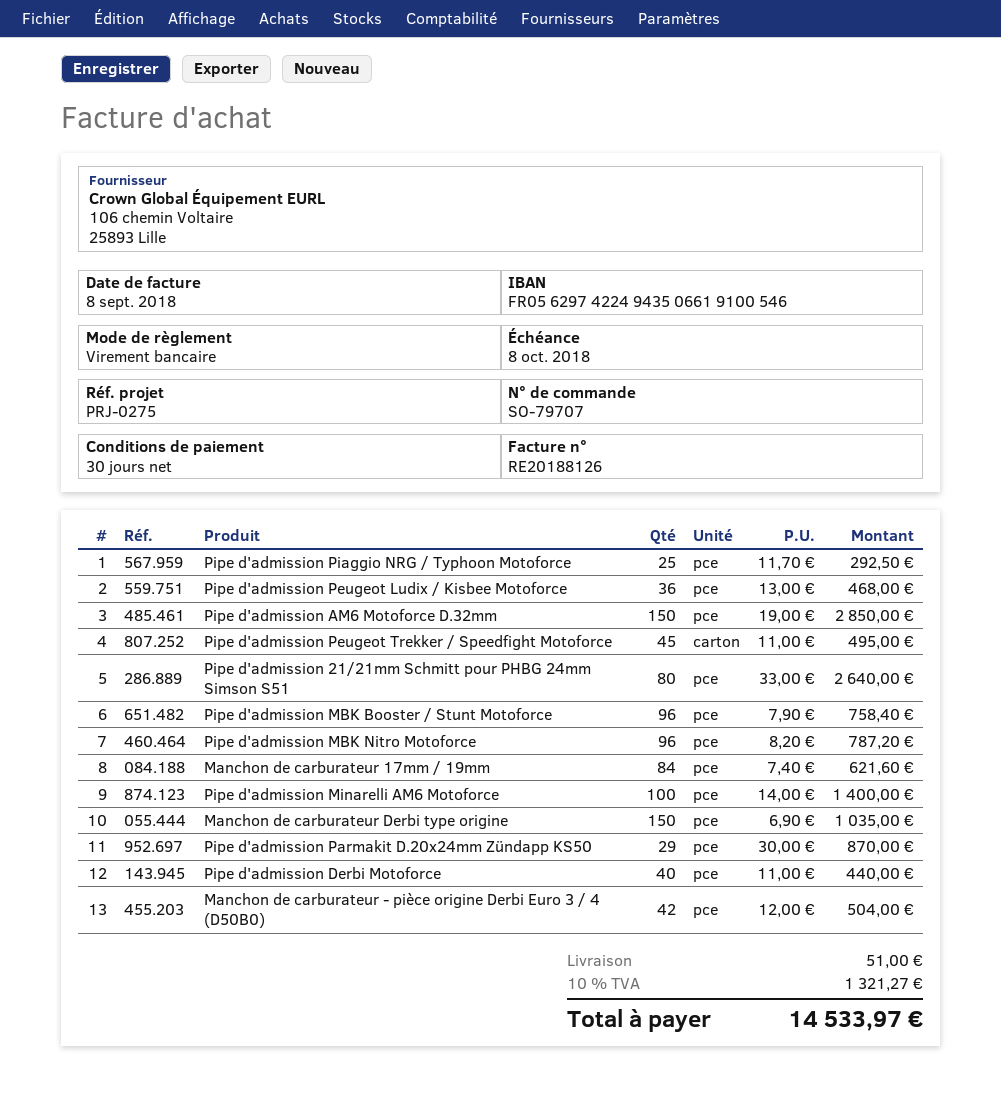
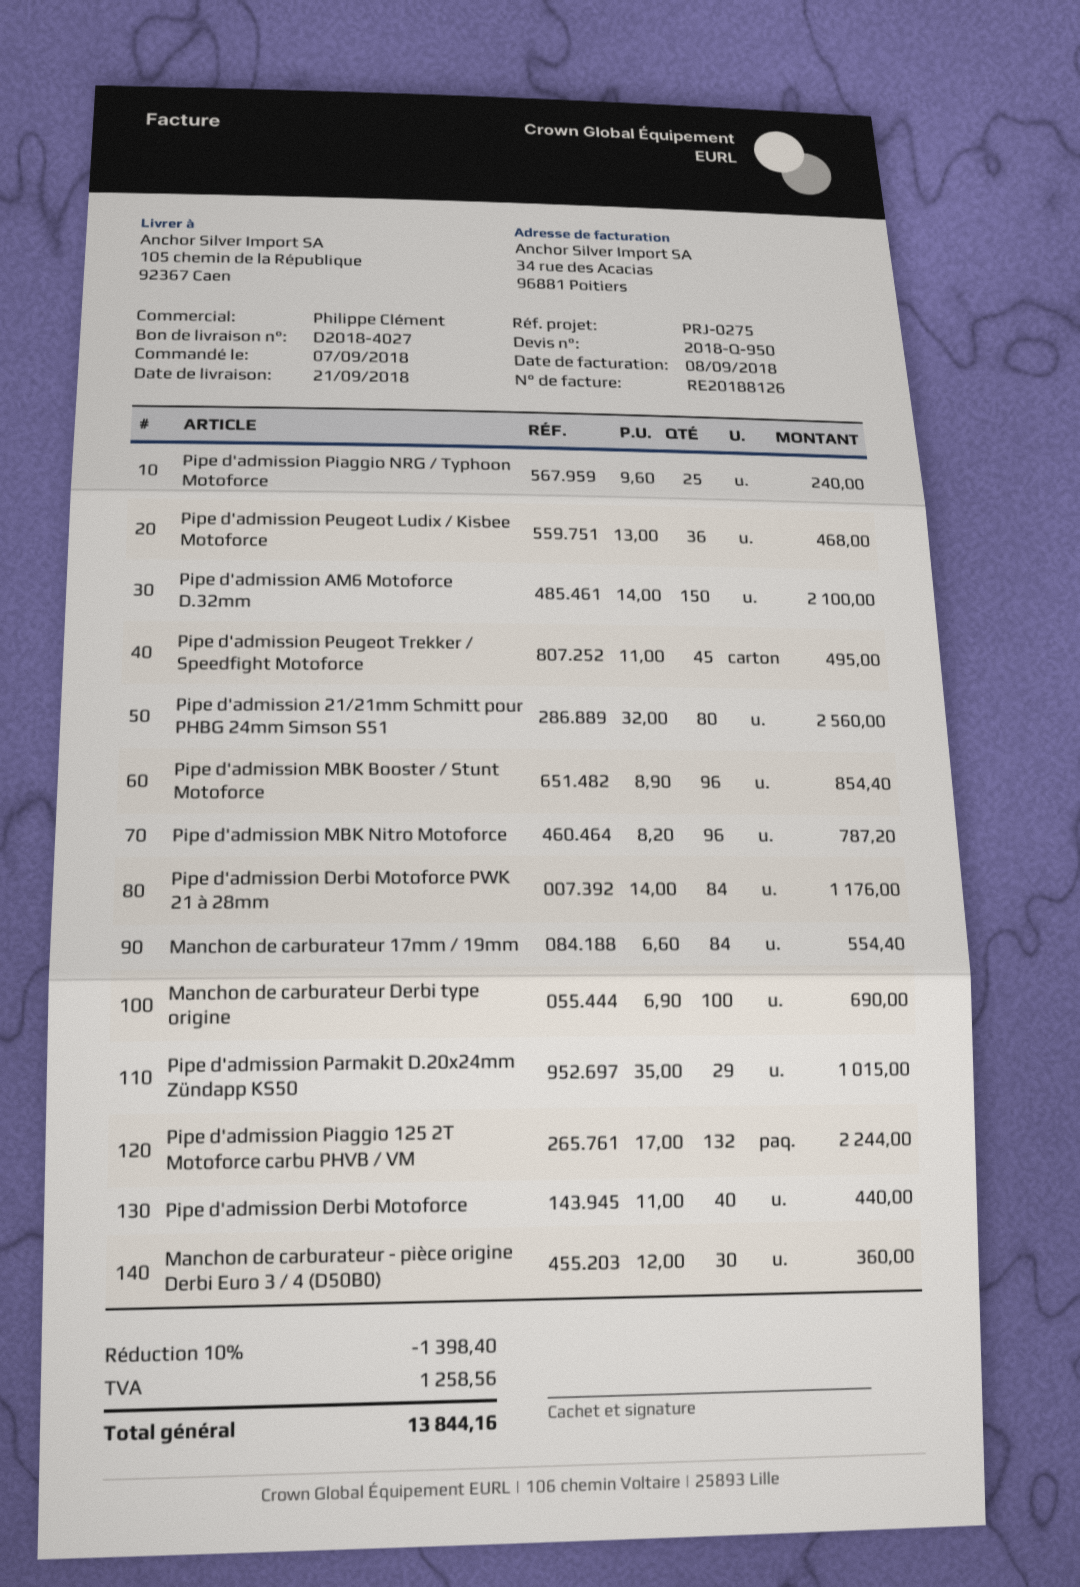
Pipe d'admission Piaggio NRG / Typhoon Motoforce: 25 x 11.70 = 292.50 -> 25 x 9.60 = 240.00
Pipe d'admission AM6 Motoforce D.32mm: 150 x 19.00 = 2850.00 -> 150 x 14.00 = 2100.00
Pipe d'admission 21/21mm Schmitt pour PHBG 24mm Simson S51: 80 x 33.00 = 2640.00 -> 80 x 32.00 = 2560.00
Pipe d'admission MBK Booster / Stunt Motoforce: 96 x 7.90 = 758.40 -> 96 x 8.90 = 854.40
Manchon de carburateur 17mm / 19mm: 84 x 7.40 = 621.60 -> 84 x 6.60 = 554.40
Pipe d'admission Minarelli AM6 Motoforce: 100 x 14.00 = 1400.00 -> none
Manchon de carburateur Derbi type origine: 150 x 6.90 = 1035.00 -> 100 x 6.90 = 690.00
Pipe d'admission Parmakit D.20x24mm Zündapp KS50: 29 x 30.00 = 870.00 -> 29 x 35.00 = 1015.00
Manchon de carburateur - pièce origine Derbi Euro 3 / 4 (D50B0): 42 x 12.00 = 504.00 -> 30 x 12.00 = 360.00
Pipe d'admission Derbi Motoforce PWK 21 à 28mm: none -> 84 x 14.00 = 1176.00
Pipe d'admission Piaggio 125 2T Motoforce carbu PHVB / VM: none -> 132 x 17.00 = 2244.00
discount: none -> 10% = 1398.40
shipping: 51.00 -> none
tax: 1321.27 -> 1258.56
total: 14533.97 -> 13844.16

